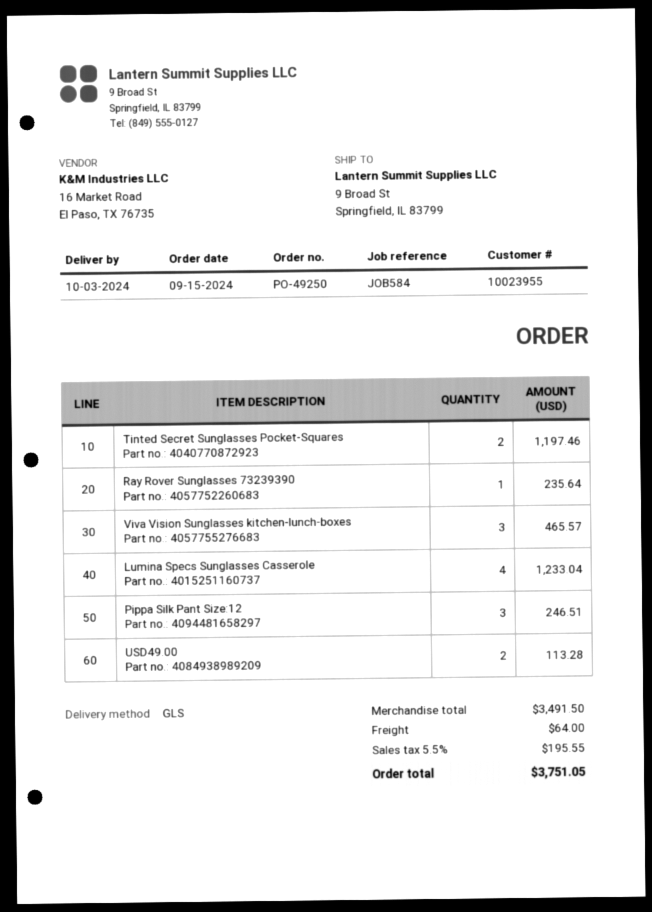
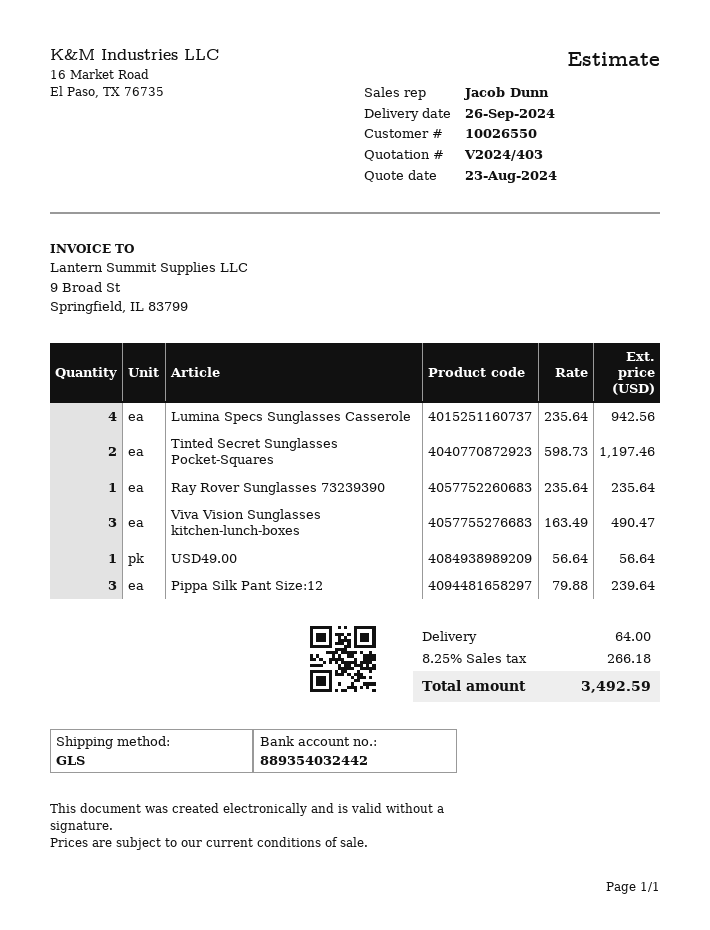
delivery date: 2024-10-03 -> 2024-09-26
customer number: 10023955 -> 10026550
Viva Vision Sunglasses kitchen-lunch-boxes: 3 for 465.57 -> 3 for 490.47
Lumina Specs Sunglasses Casserole: 4 for 1233.04 -> 4 for 942.56
Pippa Silk Pant Size:12: 3 for 246.51 -> 3 for 239.64
USD49.00: 2 for 113.28 -> 1 for 56.64
tax: 5.5% = 195.55 -> 8.25% = 266.18
total: 3751.05 -> 3492.59

